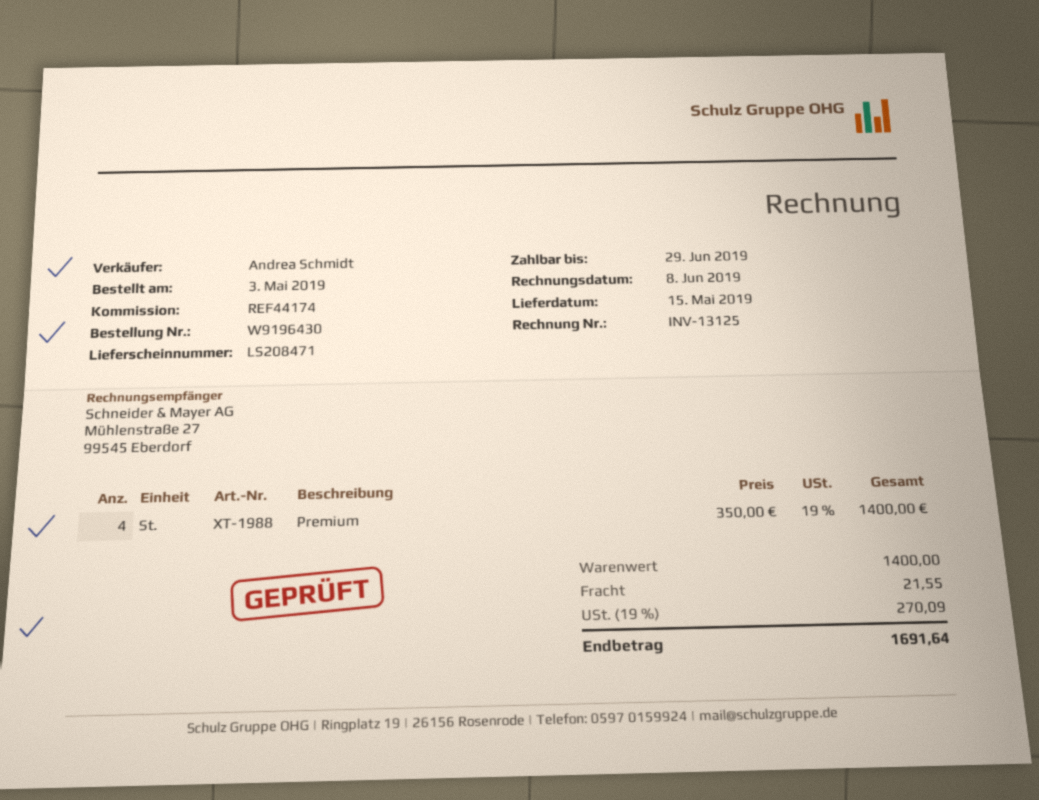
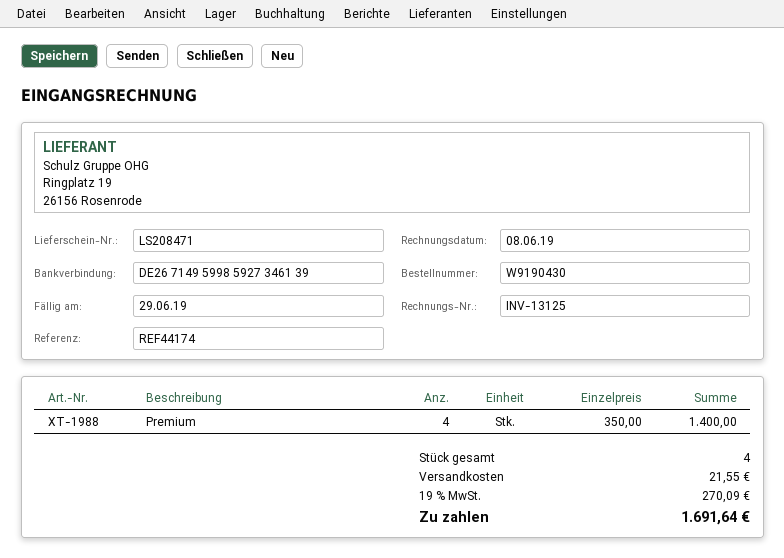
order number: W9196430 -> W9190430

